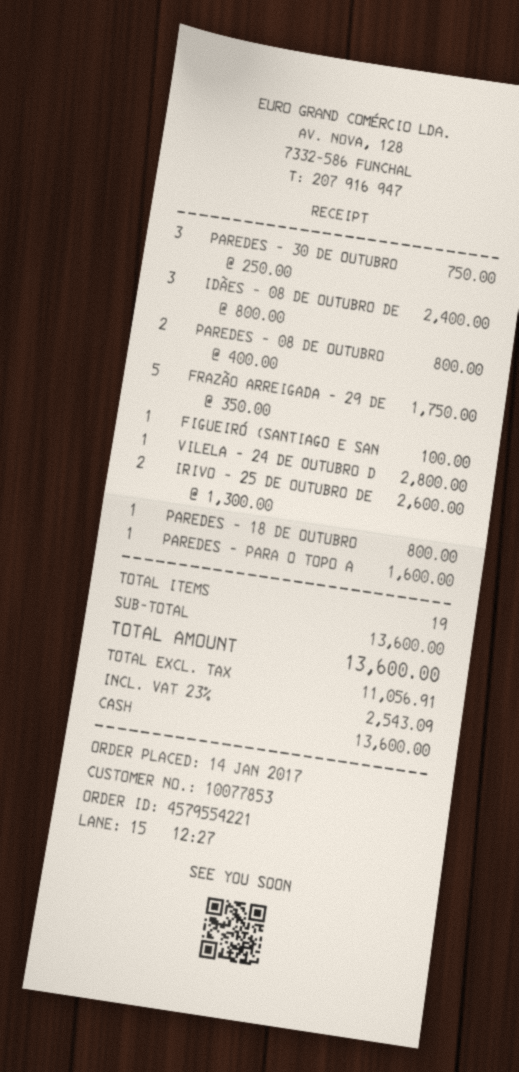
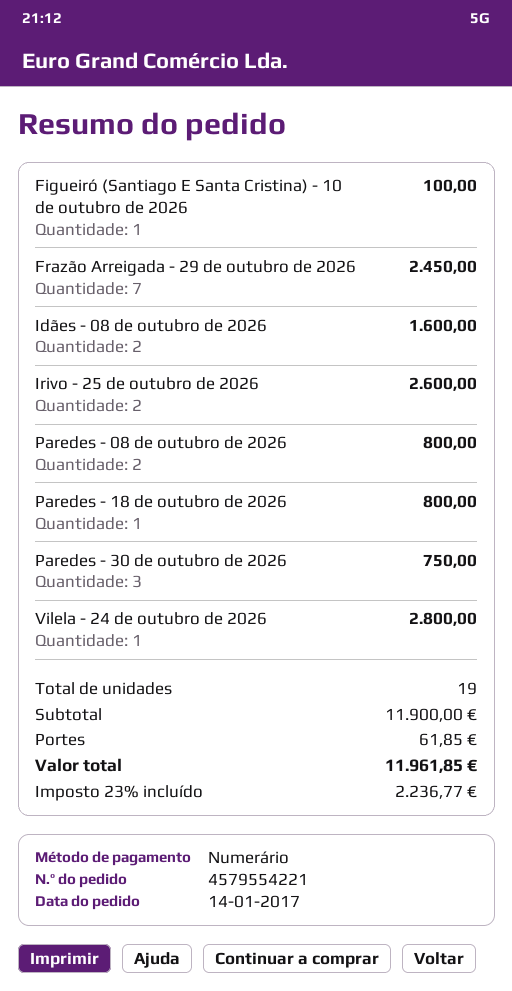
IDÃES - 08 DE OUTUBRO DE: 3 for 2400.00 -> 2 for 1600.00
FRAZÃO ARREIGADA - 29 DE: 5 for 1750.00 -> 7 for 2450.00
PAREDES - PARA O TOPO A: 1 for 1600.00 -> none
subtotal: 13600.00 -> 11900.00
shipping: none -> 61.85
tax: 23% = 2543.09 -> 23% = 2236.77
total: 13600.00 -> 11961.85

